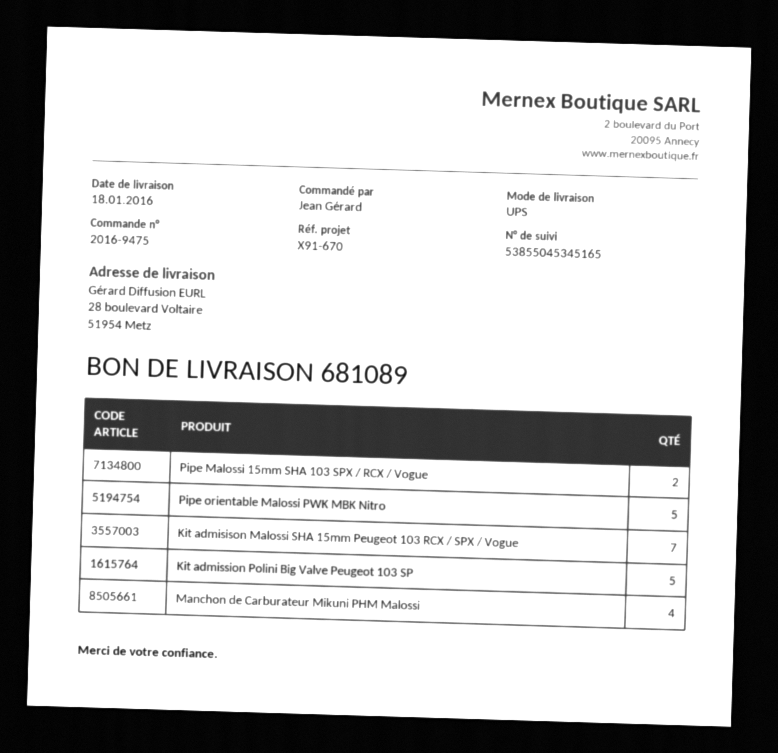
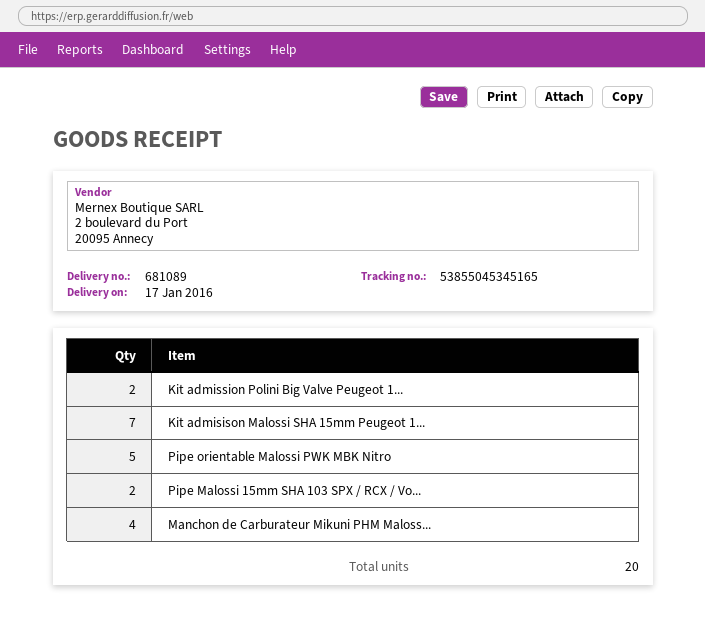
delivery date: 2016-01-18 -> 2016-01-17
Kit admission Polini Big Valve Peugeot 103 SP: 5 -> 2

